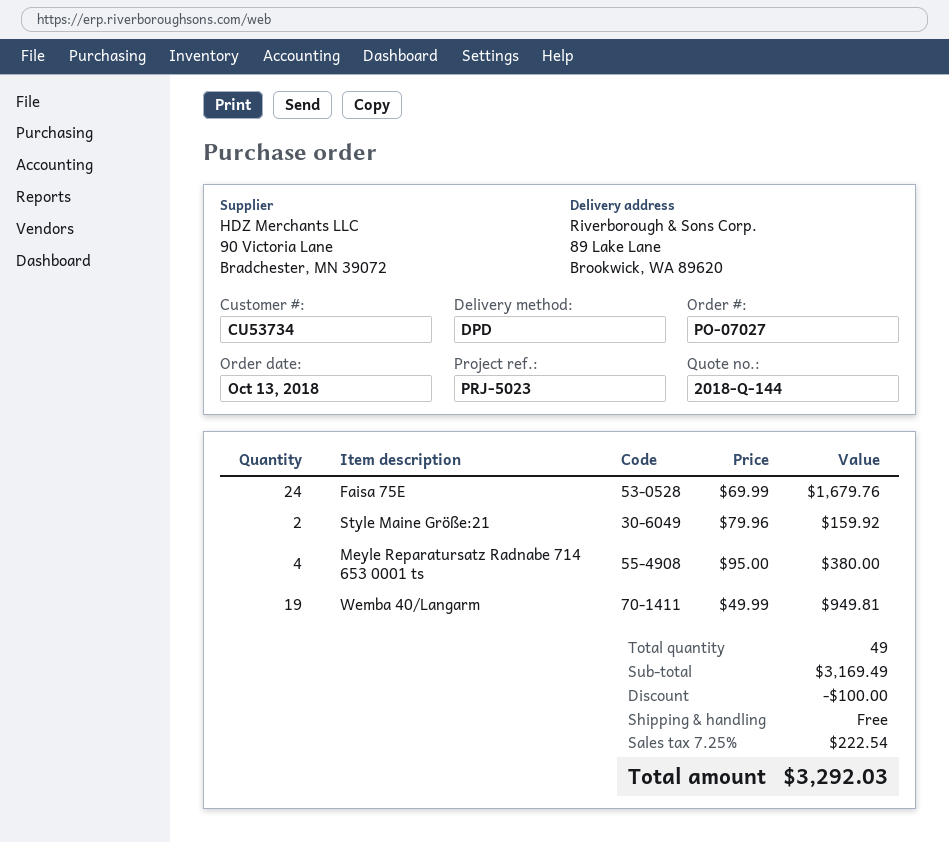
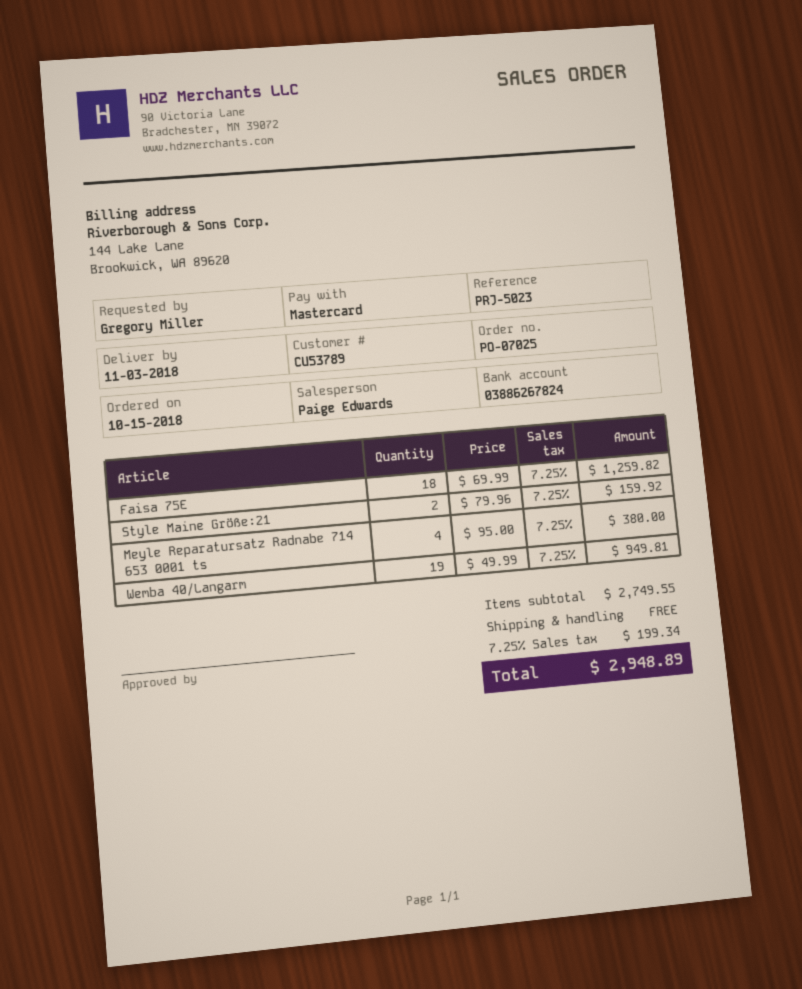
order number: PO-07027 -> PO-07025
order date: 2018-10-13 -> 2018-10-15
customer number: CU53734 -> CU53789
Faisa 75E: 24 x 69.99 = 1679.76 -> 18 x 69.99 = 1259.82
subtotal: 3169.49 -> 2749.55
discount: 100.00 -> none
tax: 7.25% = 222.54 -> 7.25% = 199.34
total: 3292.03 -> 2948.89

